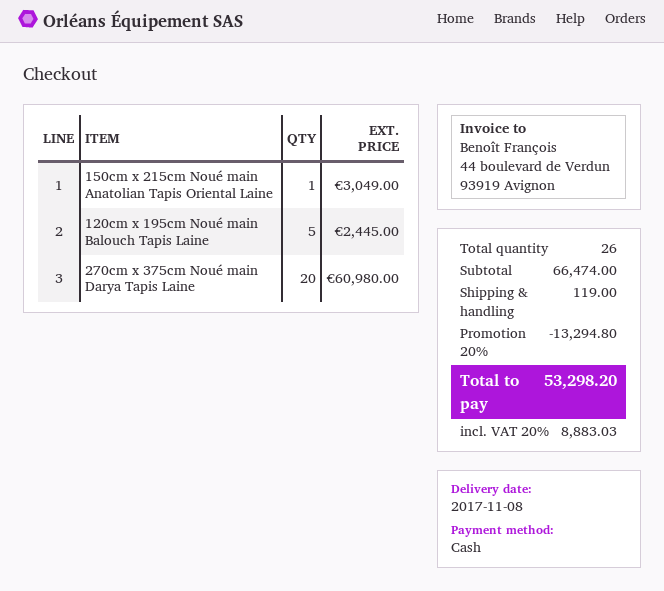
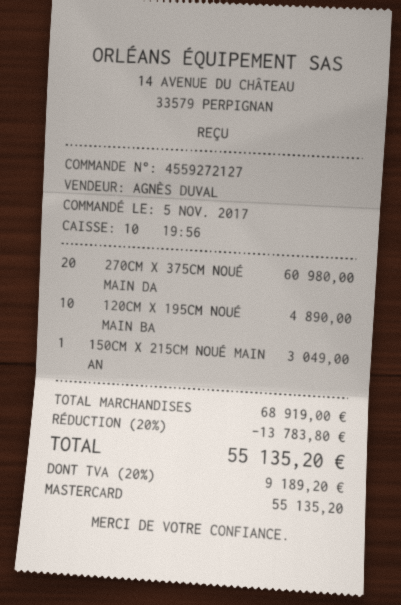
payment method: cash -> Mastercard
120cm x 195cm Noué main Balouch Tapis Laine: 5 for 2445.00 -> 10 for 4890.00
subtotal: 66474.00 -> 68919.00
discount: 20% = 13294.80 -> 20% = 13783.80
shipping: 119.00 -> none
tax: 20% = 8883.03 -> 20% = 9189.20
total: 53298.20 -> 55135.20

